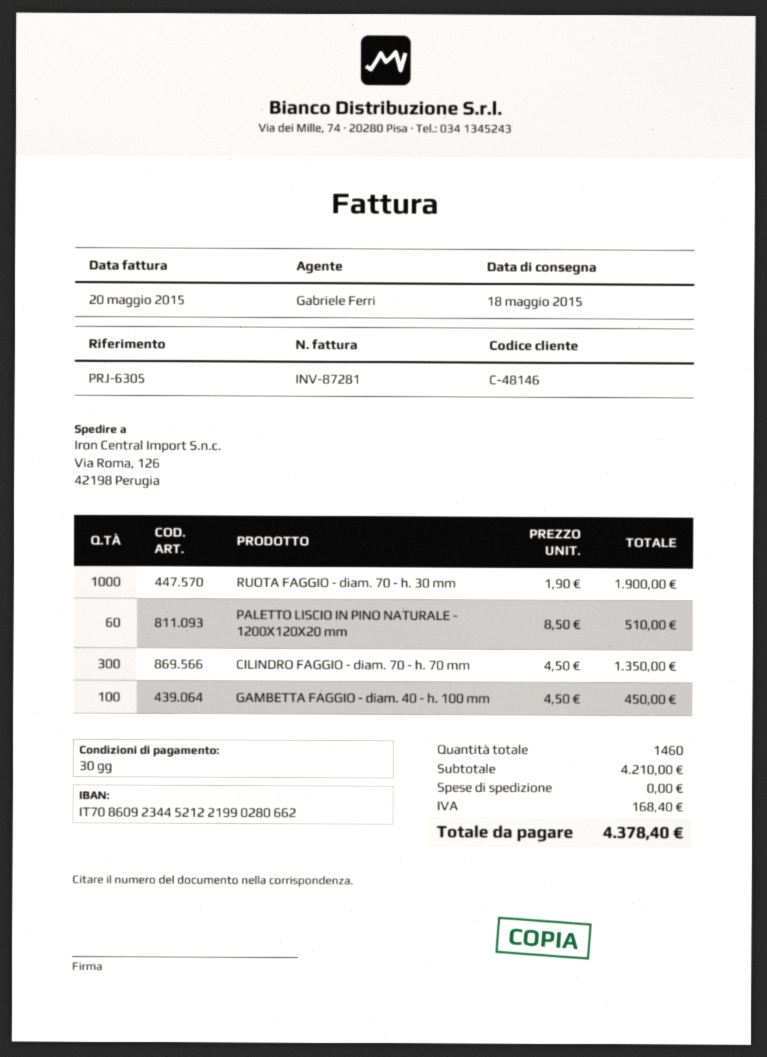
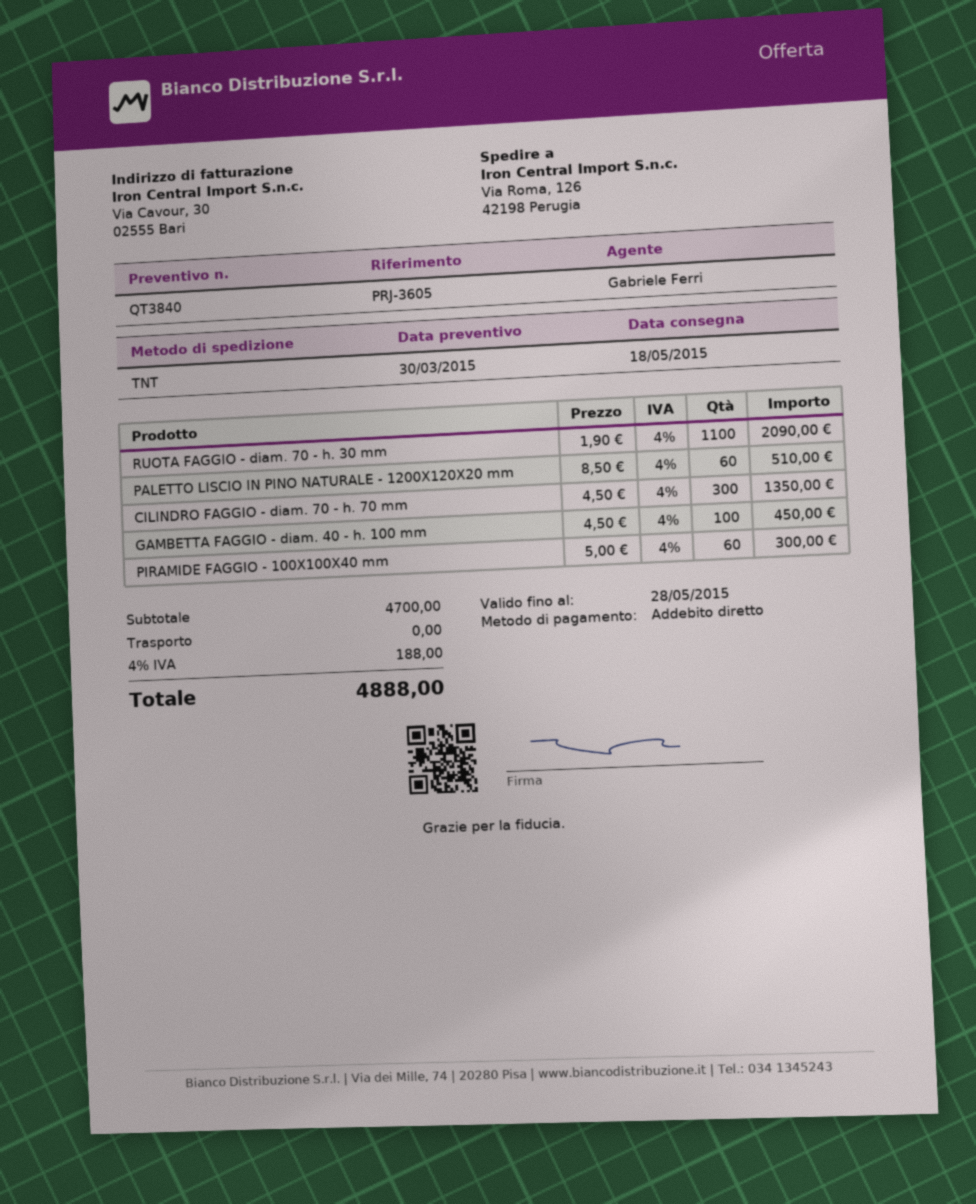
reference: PRJ-6305 -> PRJ-3605
RUOTA FAGGIO - diam. 70 - h. 30 mm: 1000 x 1.90 = 1900.00 -> 1100 x 1.90 = 2090.00
PIRAMIDE FAGGIO - 100X100X40 mm: none -> 60 x 5.00 = 300.00
subtotal: 4210.00 -> 4700.00
tax: 168.40 -> 188.00
total: 4378.40 -> 4888.00

